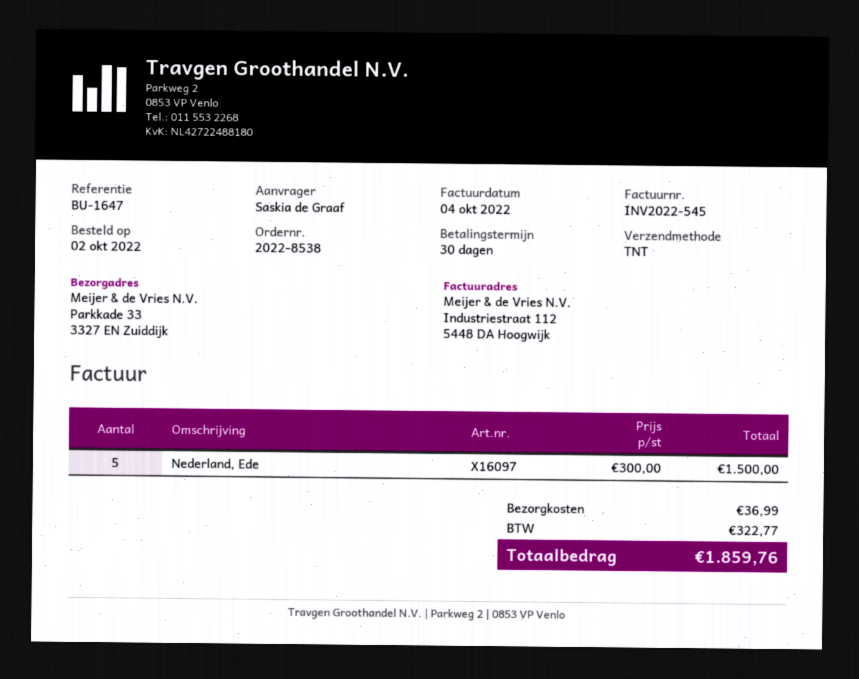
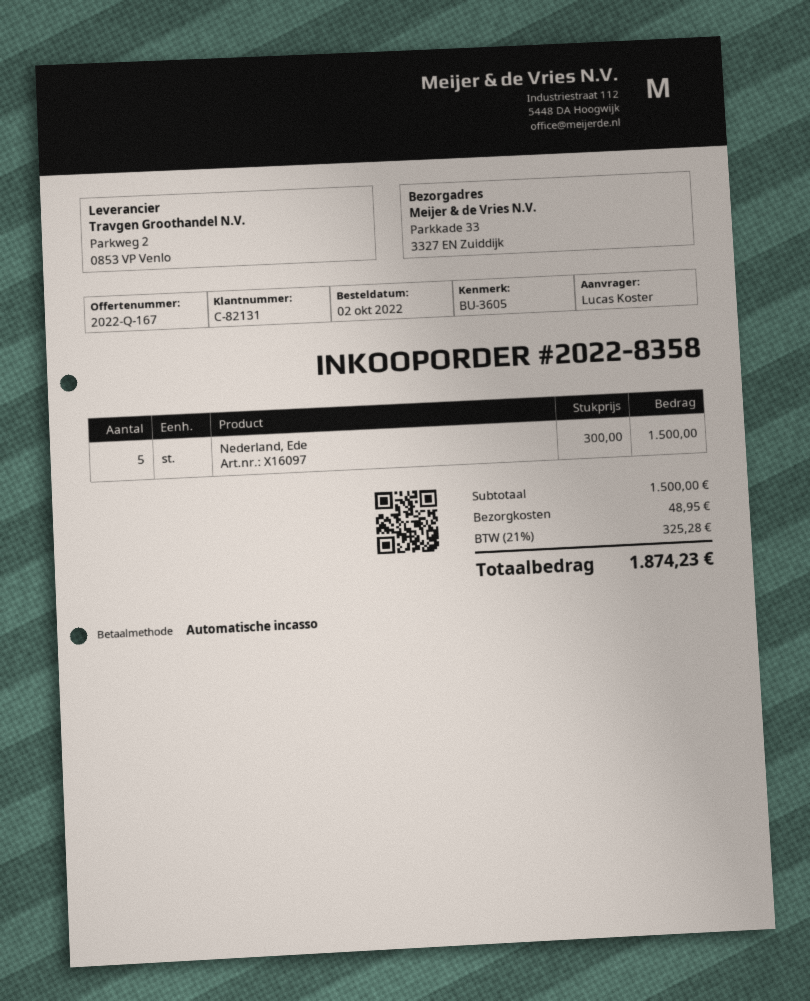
order number: 2022-8538 -> 2022-8358
reference: BU-1647 -> BU-3605
ordered by: Saskia de Graaf -> Lucas Koster
shipping: 36.99 -> 48.95
tax: 322.77 -> 325.28
total: 1859.76 -> 1874.23

